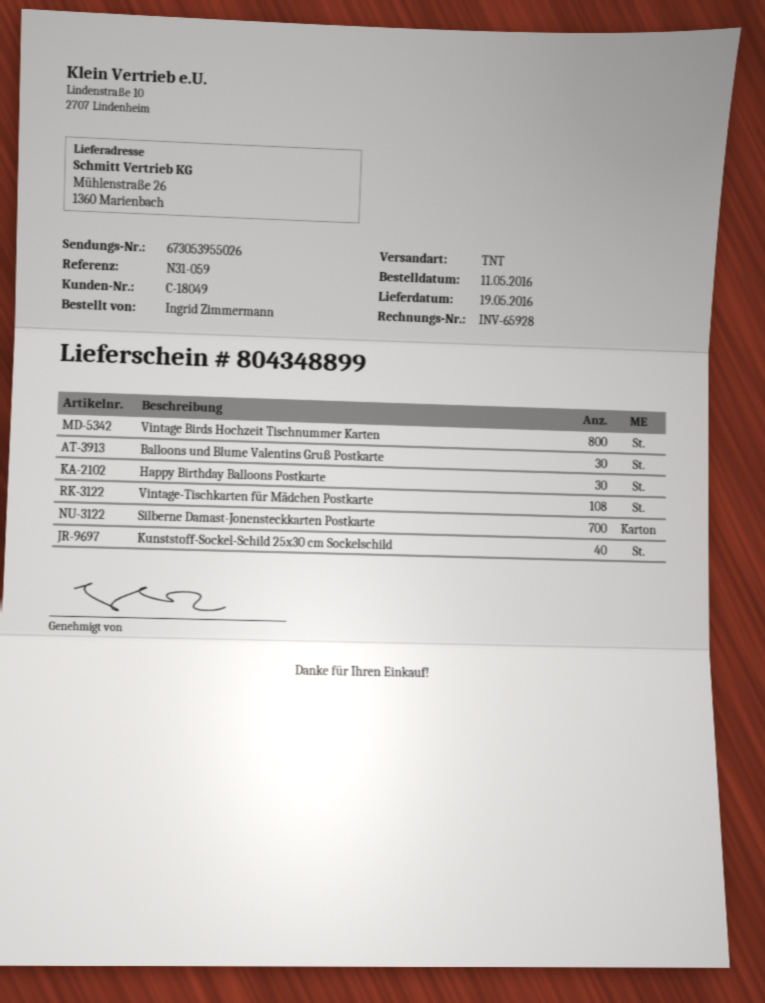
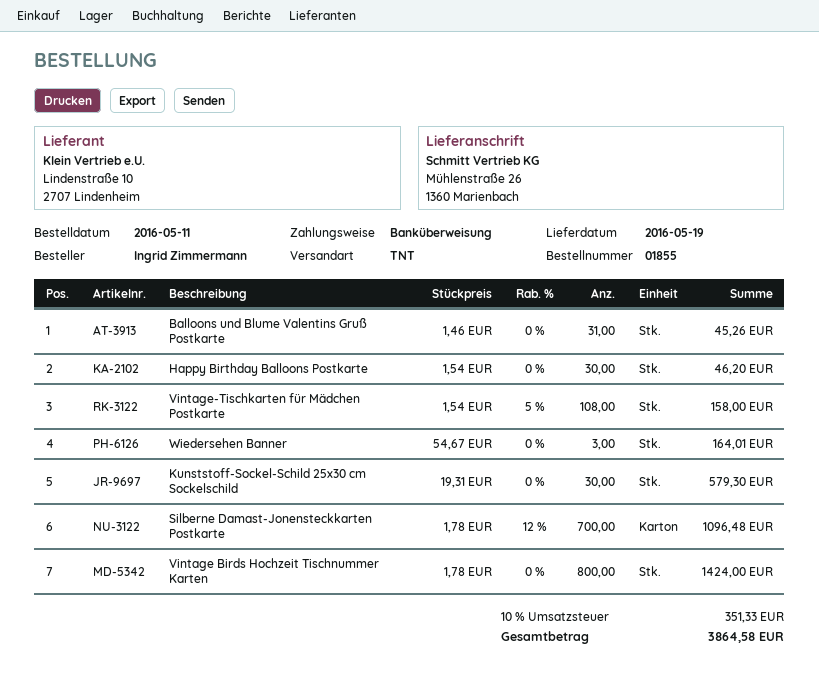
Balloons und Blume Valentins Gruß Postkarte: 30 -> 31
Kunststoff-Sockel-Schild 25x30 cm Sockelschild: 40 -> 30
Wiedersehen Banner: none -> 3

